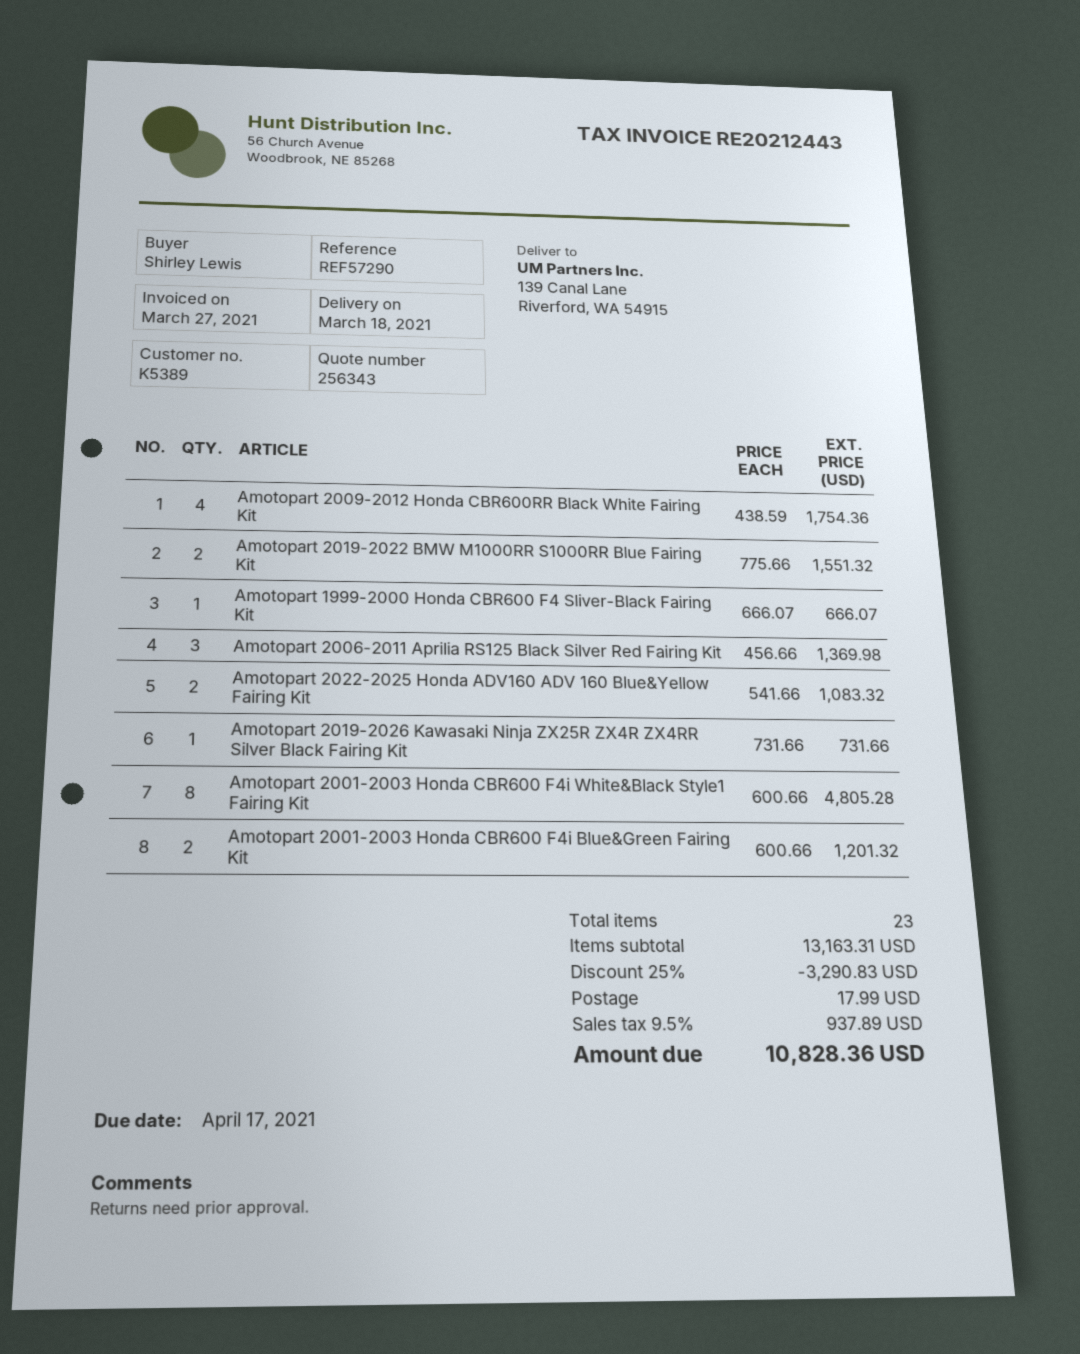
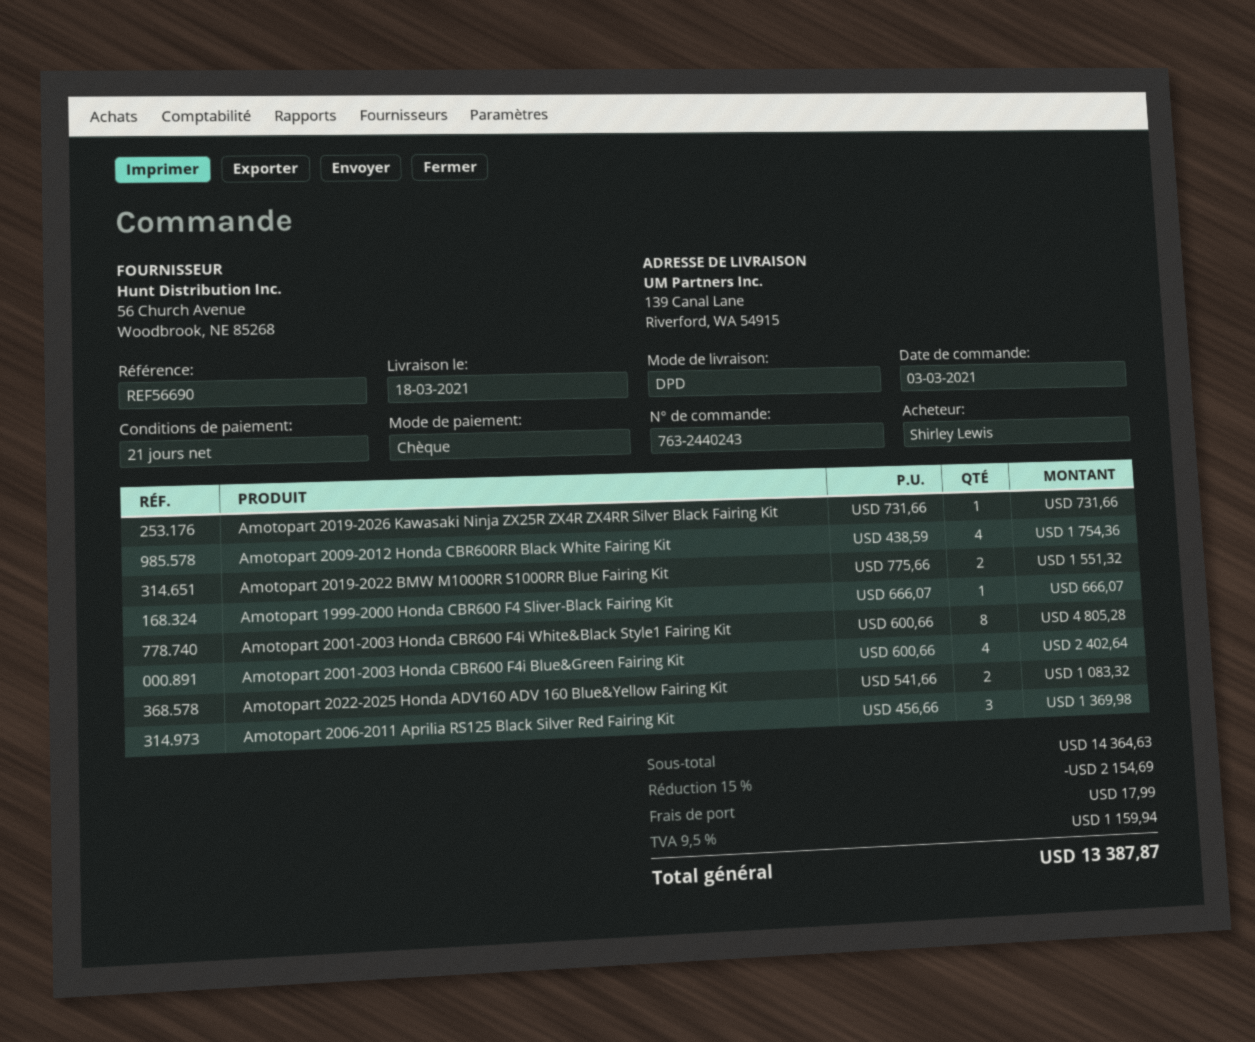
reference: REF57290 -> REF56690
Amotopart 2001-2003 Honda CBR600 F4i Blue&Green Fairing Kit: 2 x 600.66 = 1201.32 -> 4 x 600.66 = 2402.64
subtotal: 13163.31 -> 14364.63
discount: 25% = 3290.83 -> 15% = 2154.69
tax: 9.5% = 937.89 -> 9.5% = 1159.94
total: 10828.36 -> 13387.87

